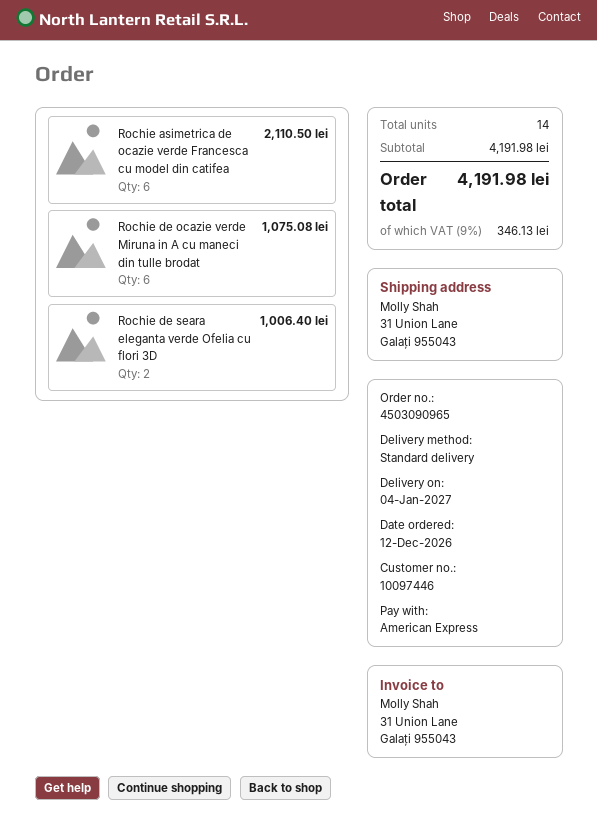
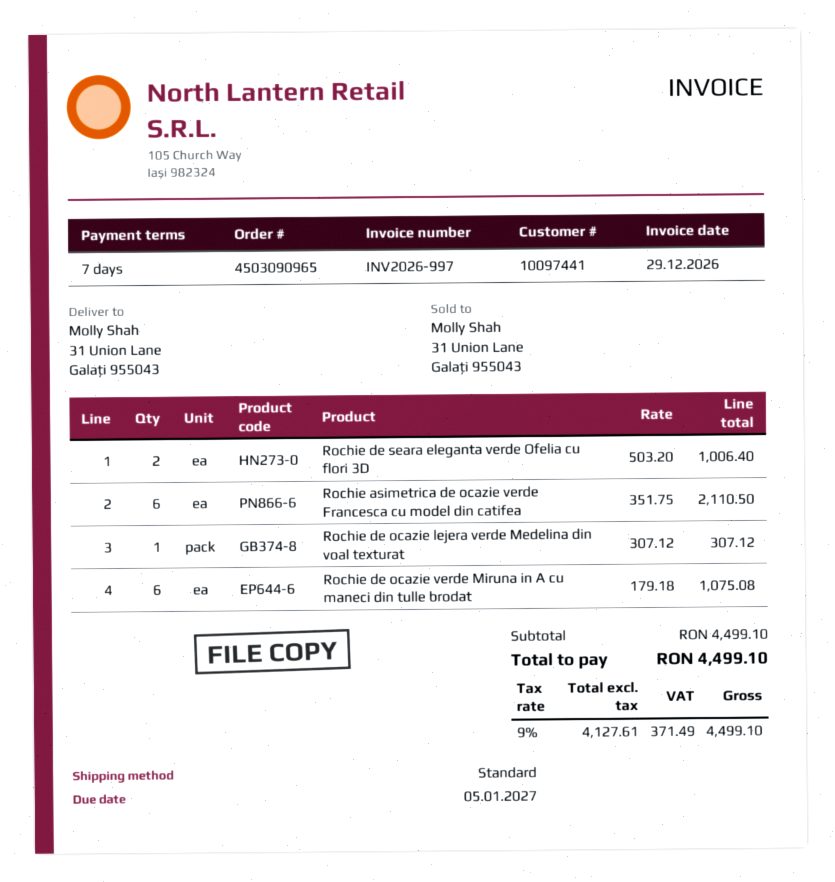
customer number: 10097446 -> 10097441
Rochie de ocazie lejera verde Medelina din voal texturat: none -> 1 for 307.12
subtotal: 4191.98 -> 4499.10
tax: 9% = 346.13 -> 9% = 371.49
total: 4191.98 -> 4499.10

